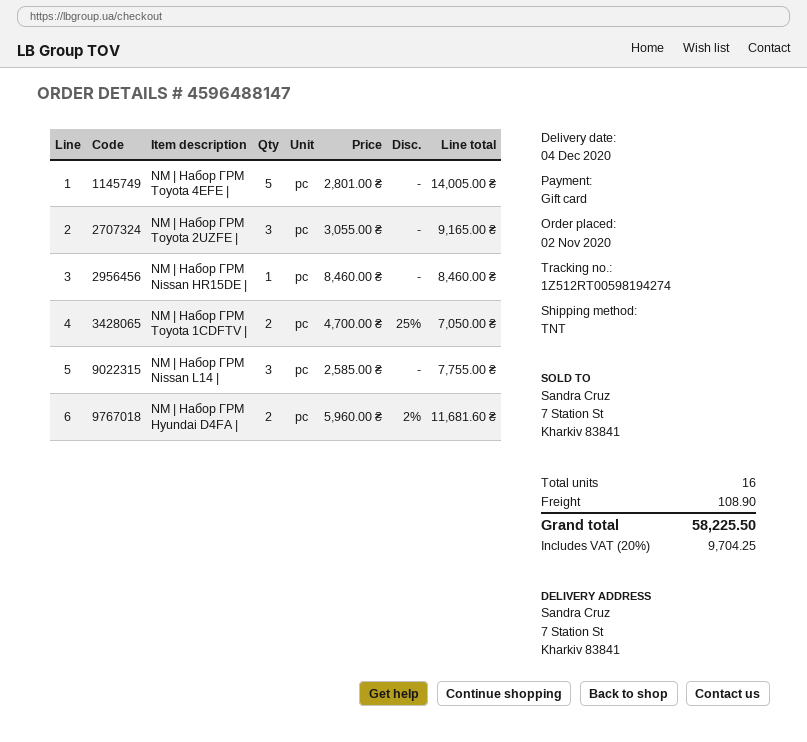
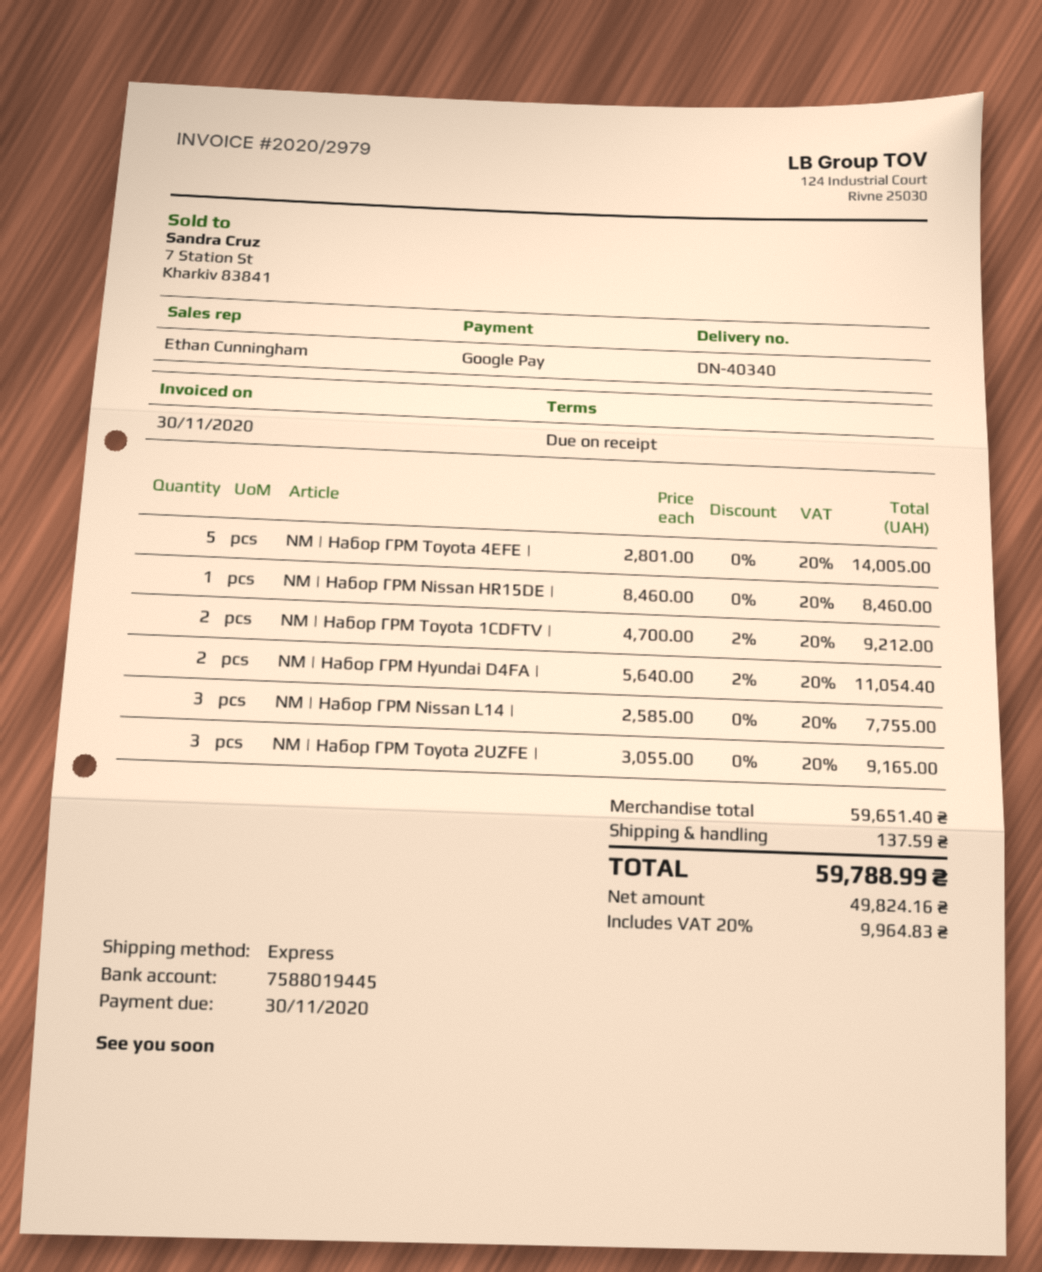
payment method: gift card -> Google Pay
shipping method: TNT -> express
NM | Набор ГРМ Toyota 1CDFTV |: 2 x 4700.00 - 25% = 7050.00 -> 2 x 4700.00 - 2% = 9212.00
NM | Набор ГРМ Hyundai D4FA |: 2 x 5960.00 - 2% = 11681.60 -> 2 x 5640.00 - 2% = 11054.40
shipping: 108.90 -> 137.59
tax: 20% = 9704.25 -> 20% = 9964.83
total: 58225.50 -> 59788.99

